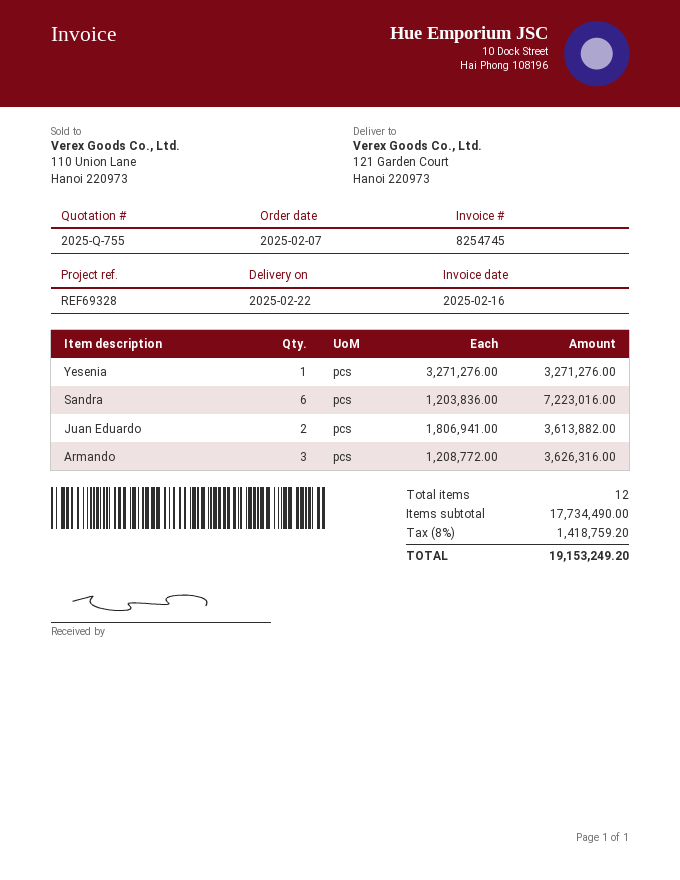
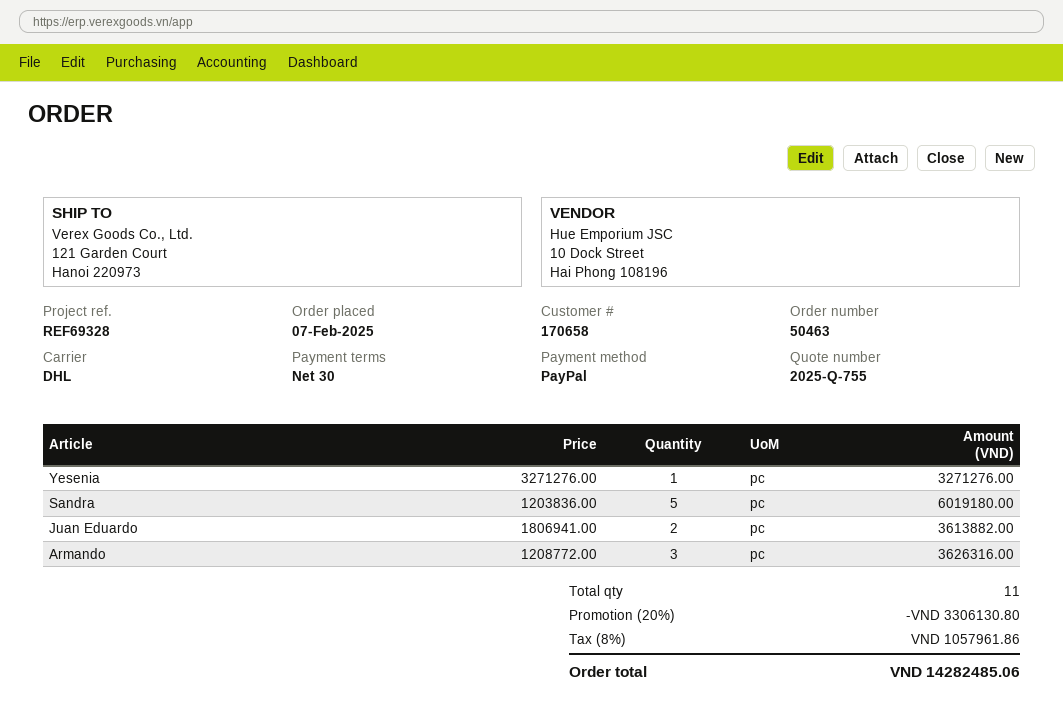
Sandra: 6 x 1203836.00 = 7223016.00 -> 5 x 1203836.00 = 6019180.00
total quantity: 12 -> 11
discount: none -> 20% = 3306130.80
tax: 8% = 1418759.20 -> 8% = 1057961.86
total: 19153249.20 -> 14282485.06

